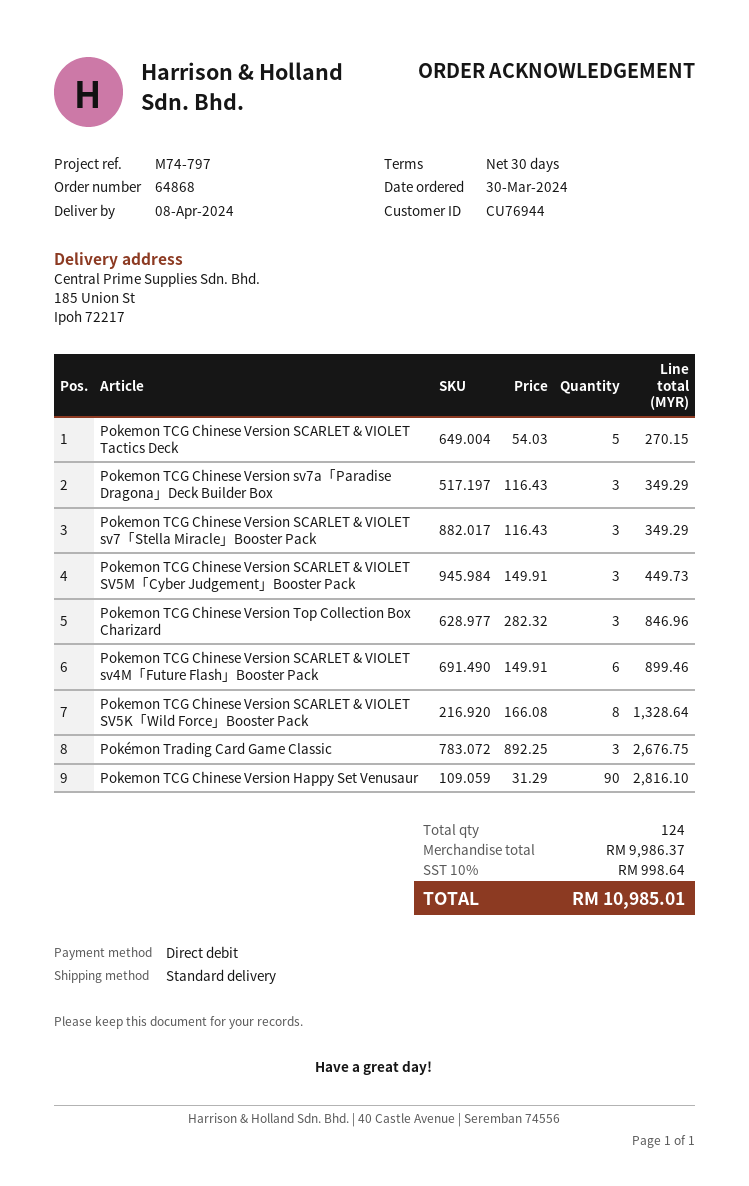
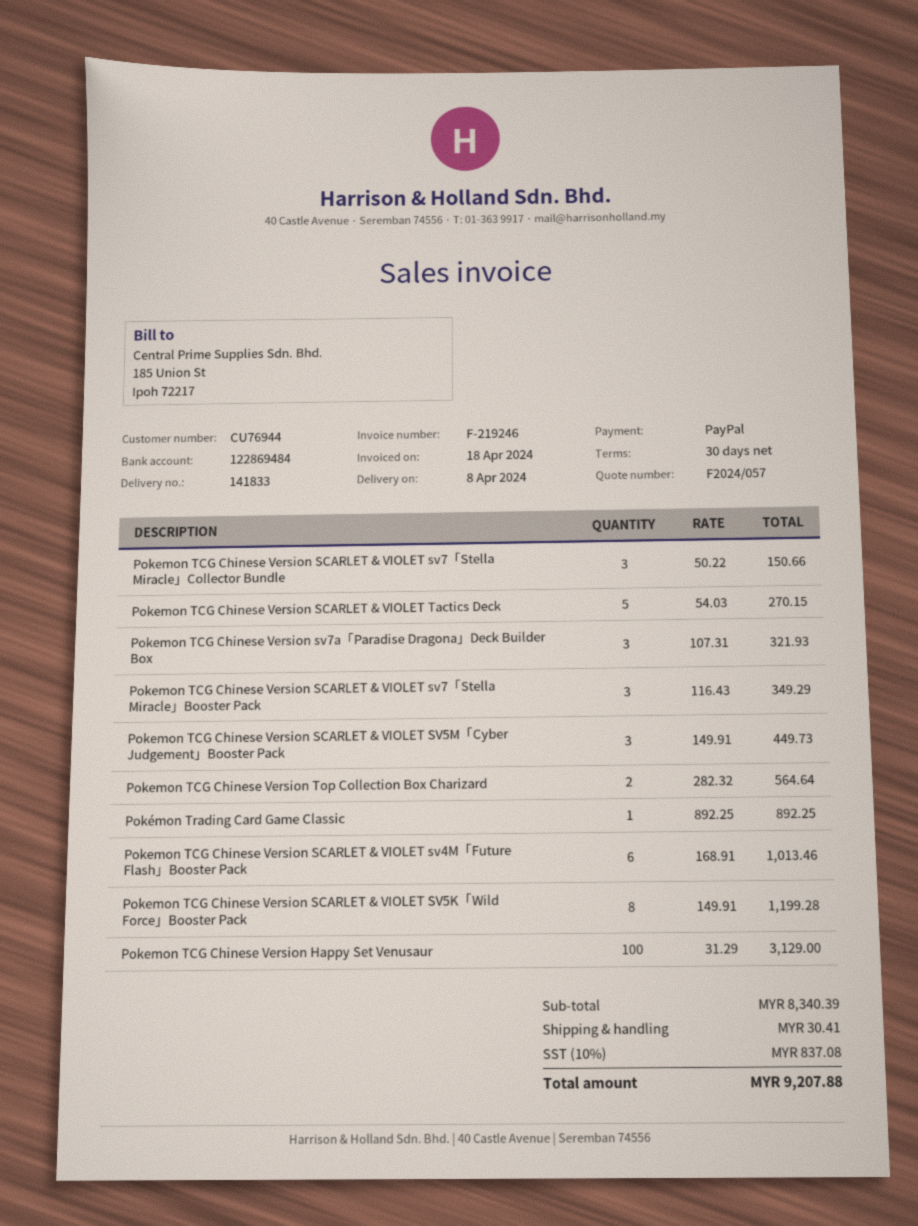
payment method: direct debit -> PayPal
Pokemon TCG Chinese Version sv7a「Paradise Dragona」Deck Builder Box: 3 x 116.43 = 349.29 -> 3 x 107.31 = 321.93
Pokemon TCG Chinese Version Top Collection Box Charizard: 3 x 282.32 = 846.96 -> 2 x 282.32 = 564.64
Pokemon TCG Chinese Version SCARLET & VIOLET sv4M「Future Flash」Booster Pack: 6 x 149.91 = 899.46 -> 6 x 168.91 = 1013.46
Pokemon TCG Chinese Version SCARLET & VIOLET SV5K「Wild Force」Booster Pack: 8 x 166.08 = 1328.64 -> 8 x 149.91 = 1199.28
Pokémon Trading Card Game Classic: 3 x 892.25 = 2676.75 -> 1 x 892.25 = 892.25
Pokemon TCG Chinese Version Happy Set Venusaur: 90 x 31.29 = 2816.10 -> 100 x 31.29 = 3129.00
Pokemon TCG Chinese Version SCARLET & VIOLET sv7「Stella Miracle」Collector Bundle: none -> 3 x 50.22 = 150.66
subtotal: 9986.37 -> 8340.39
shipping: none -> 30.41
tax: 10% = 998.64 -> 10% = 837.08
total: 10985.01 -> 9207.88

